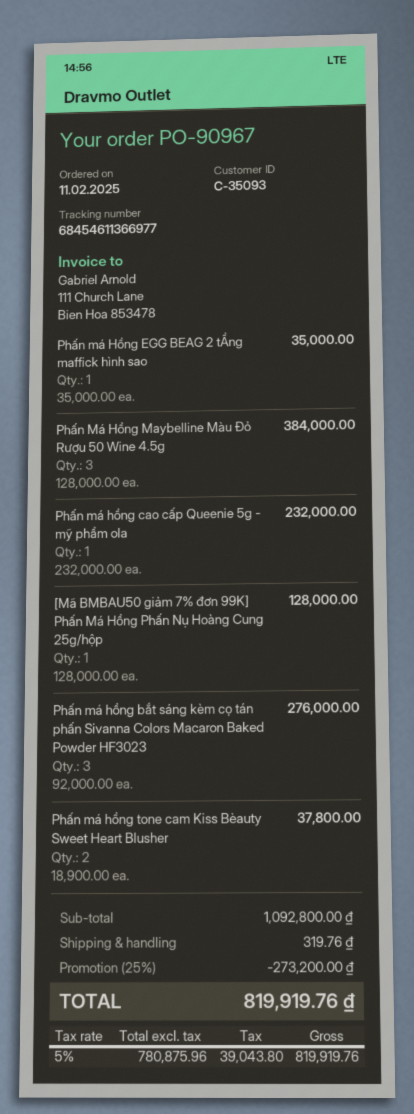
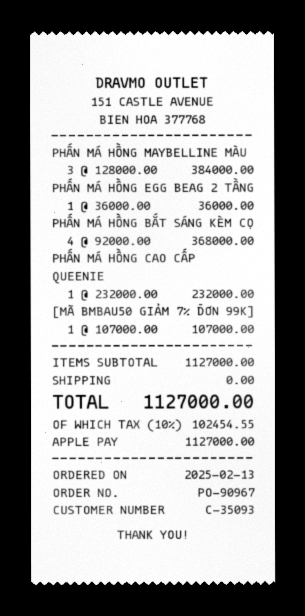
order date: 2025-02-11 -> 2025-02-13
Phấn má Hồng EGG BEAG 2 tẦng maffick hình sao: 1 x 35000.00 = 35000.00 -> 1 x 36000.00 = 36000.00
[Mã BMBAU50 giảm 7% đơn 99K] Phấn Má Hồng Phấn Nụ Hoàng Cung 25g/hộp: 1 x 128000.00 = 128000.00 -> 1 x 107000.00 = 107000.00
Phấn má hồng bắt sáng kèm cọ tán phấn Sivanna Colors Macaron Baked Powder HF3023: 3 x 92000.00 = 276000.00 -> 4 x 92000.00 = 368000.00
Phấn má hồng tone cam Kiss Bèauty Sweet Heart Blusher: 2 x 18900.00 = 37800.00 -> none
subtotal: 1092800.00 -> 1127000.00
discount: 25% = 273200.00 -> none
shipping: 319.76 -> 0.00
tax: 5% = 39043.80 -> 10% = 102454.55
total: 819919.76 -> 1127000.00

